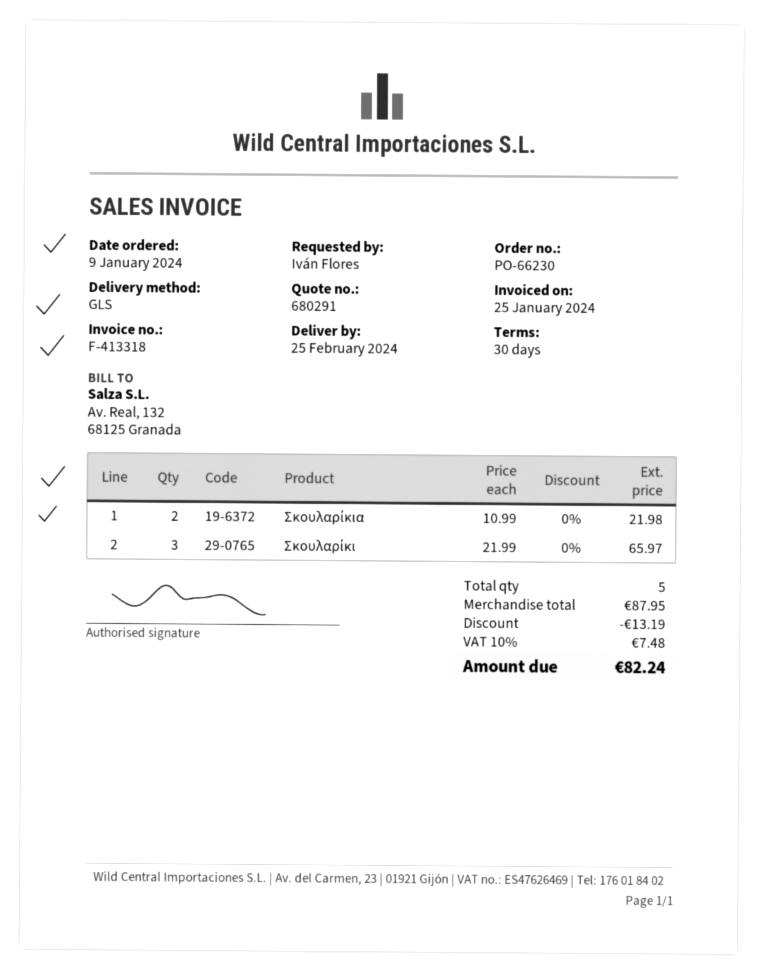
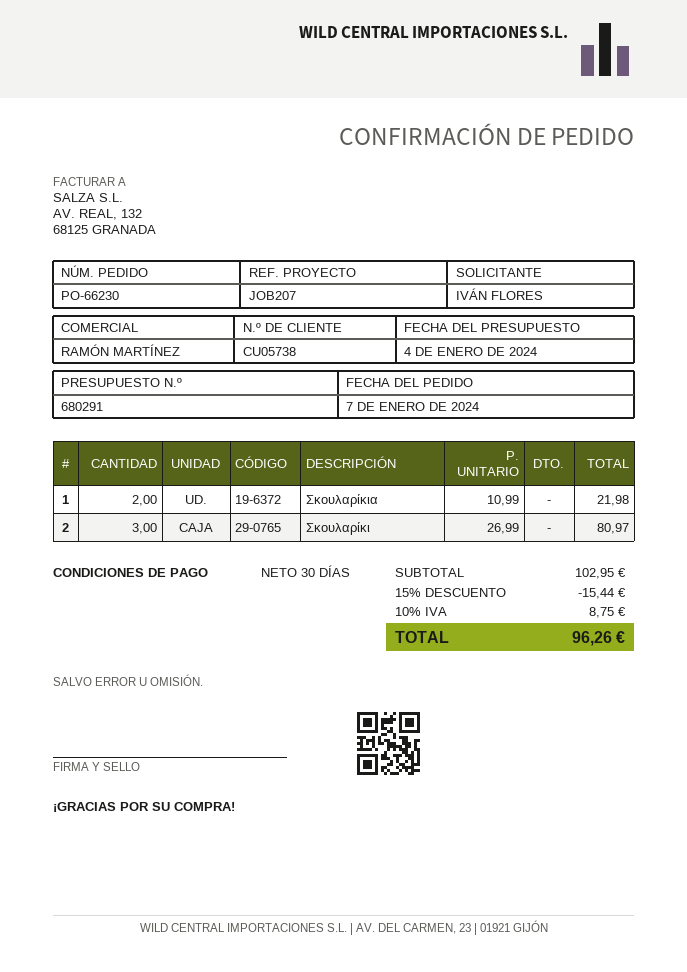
order date: 2024-01-09 -> 2024-01-07
Σκουλαρίκι: 3 x 21.99 = 65.97 -> 3 x 26.99 = 80.97
subtotal: 87.95 -> 102.95
discount: 13.19 -> 15.44
tax: 10% = 7.48 -> 10% = 8.75
total: 82.24 -> 96.26

